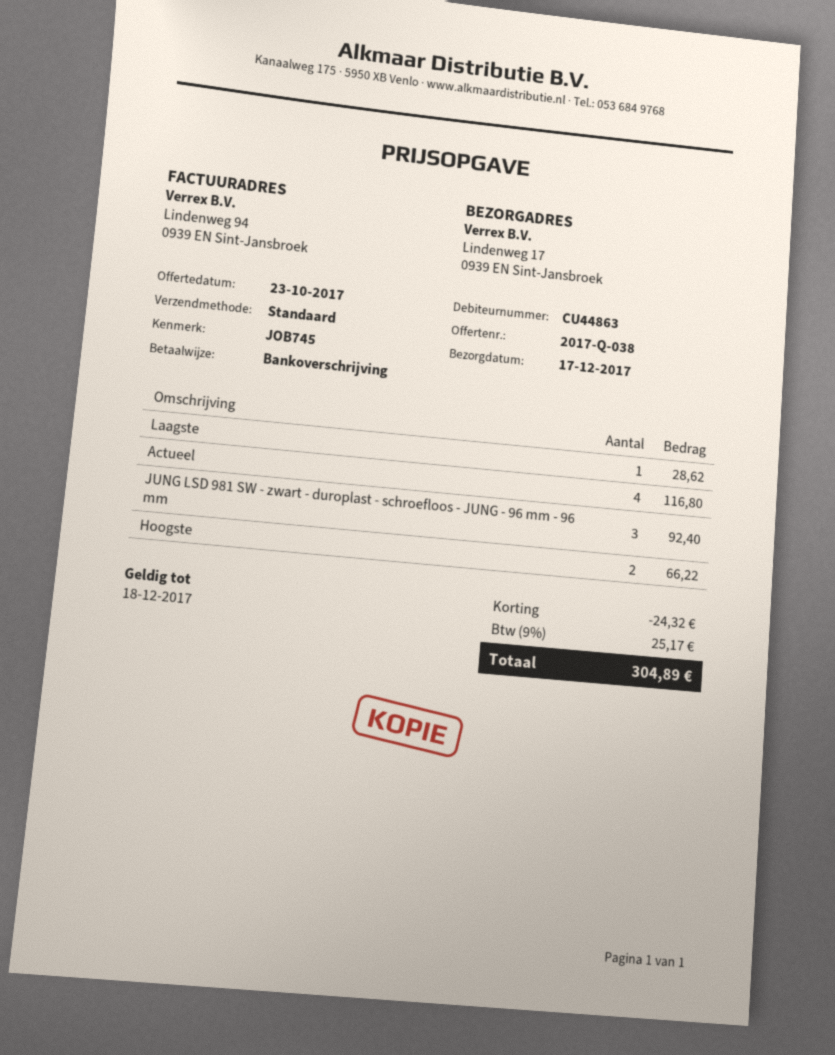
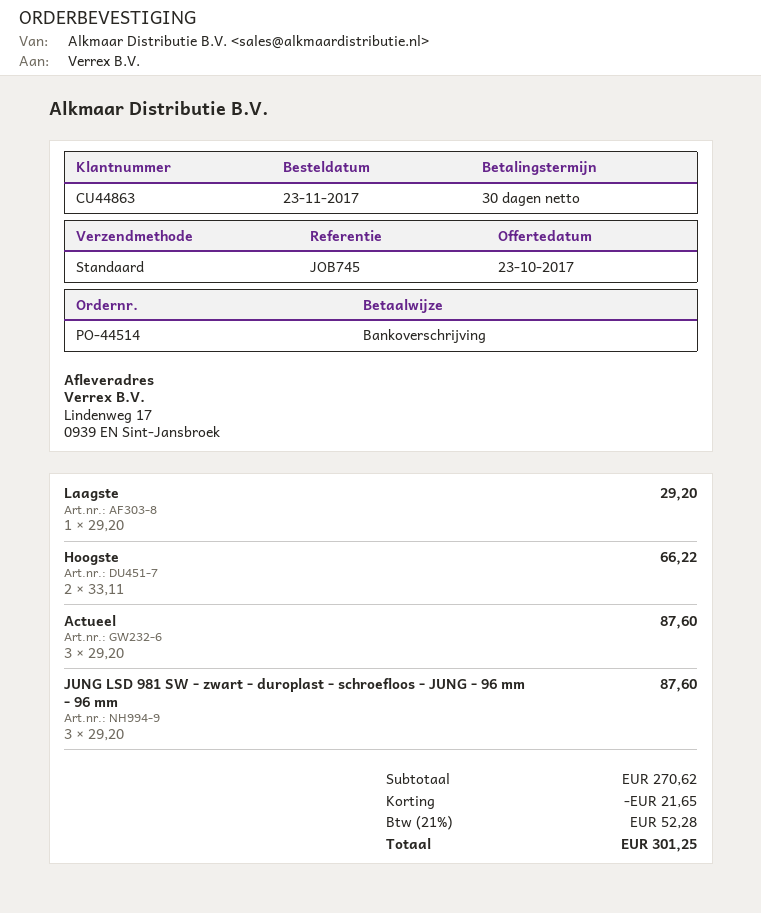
Laagste: 1 for 28.62 -> 1 for 29.20
Actueel: 4 for 116.80 -> 3 for 87.60
JUNG LSD 981 SW - zwart - duroplast - schroefloos - JUNG - 96 mm - 96 mm: 3 for 92.40 -> 3 for 87.60
discount: 24.32 -> 21.65
tax: 9% = 25.17 -> 21% = 52.28
total: 304.89 -> 301.25

